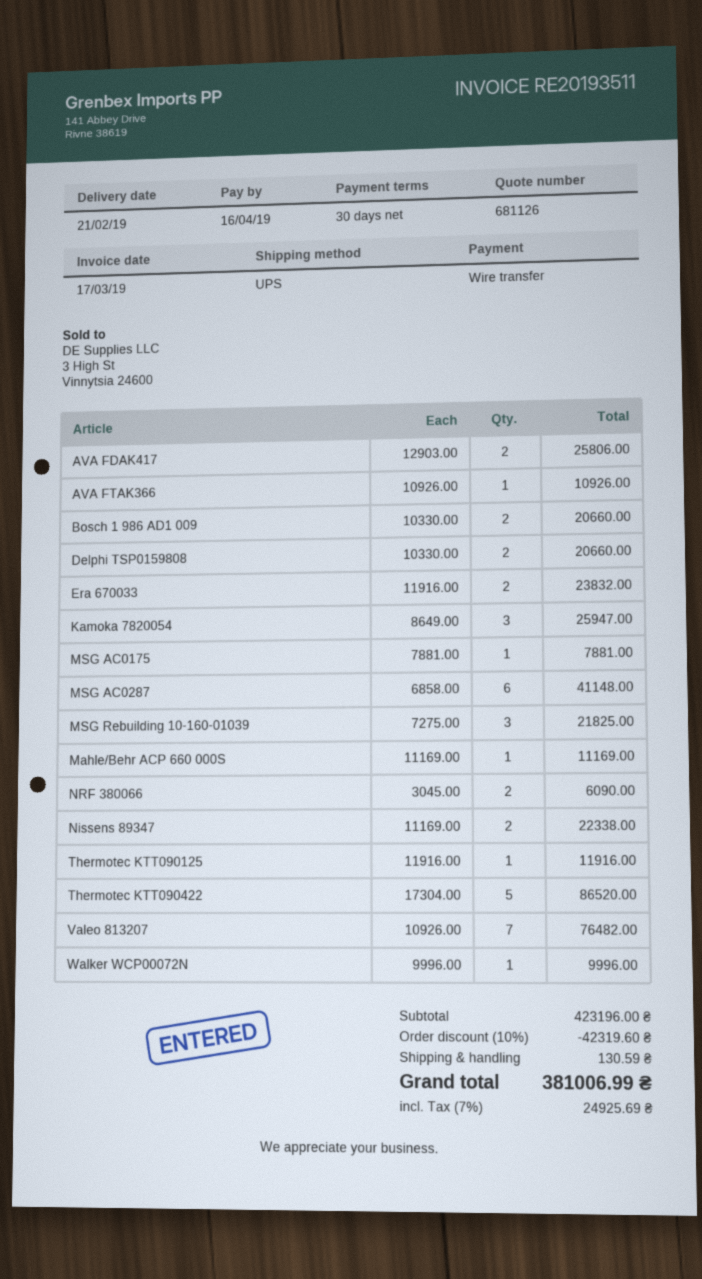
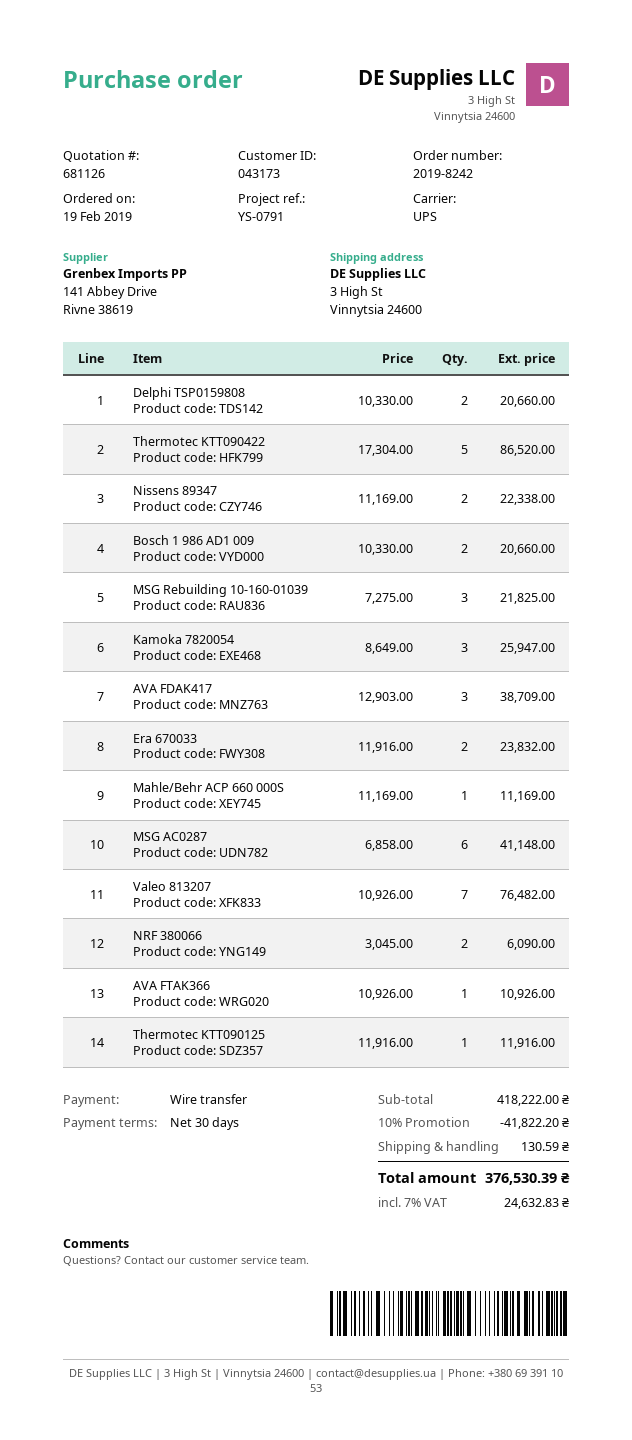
AVA FDAK417: 2 x 12903.00 = 25806.00 -> 3 x 12903.00 = 38709.00
MSG AC0175: 1 x 7881.00 = 7881.00 -> none
Walker WCP00072N: 1 x 9996.00 = 9996.00 -> none
subtotal: 423196.00 -> 418222.00
discount: 10% = 42319.60 -> 10% = 41822.20
tax: 7% = 24925.69 -> 7% = 24632.83
total: 381006.99 -> 376530.39

